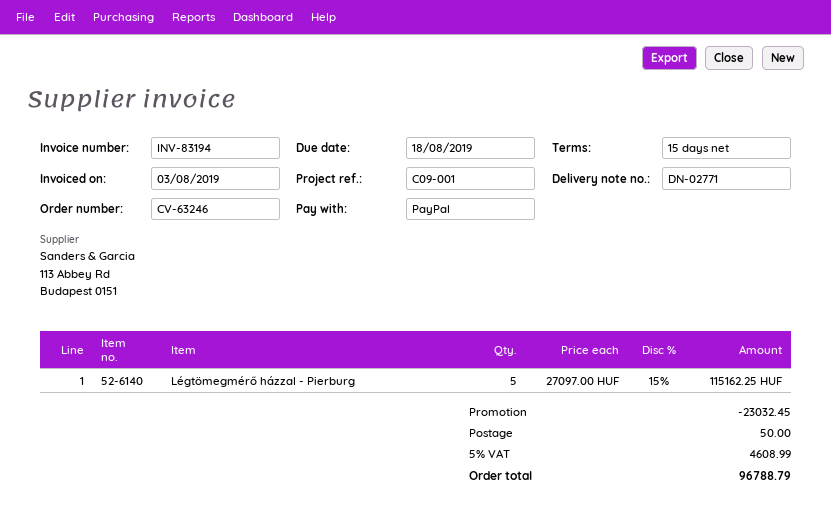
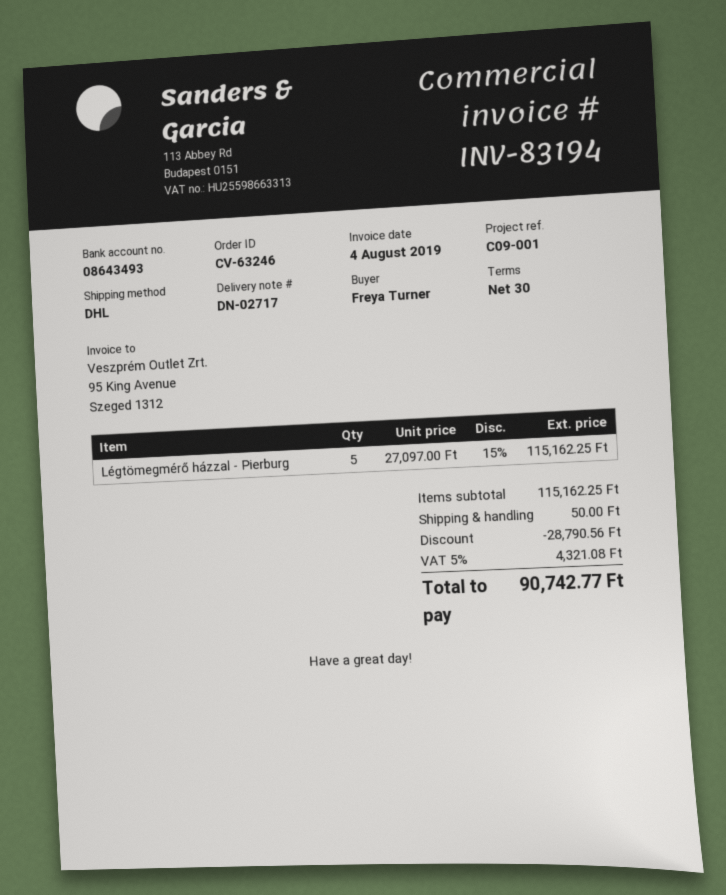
delivery note number: DN-02771 -> DN-02717
invoice date: 2019-08-03 -> 2019-08-04
payment terms: 15 days -> 30 days
discount: 23032.45 -> 28790.56
tax: 5% = 4608.99 -> 5% = 4321.08
total: 96788.79 -> 90742.77

